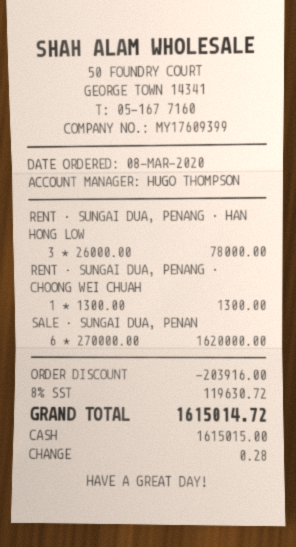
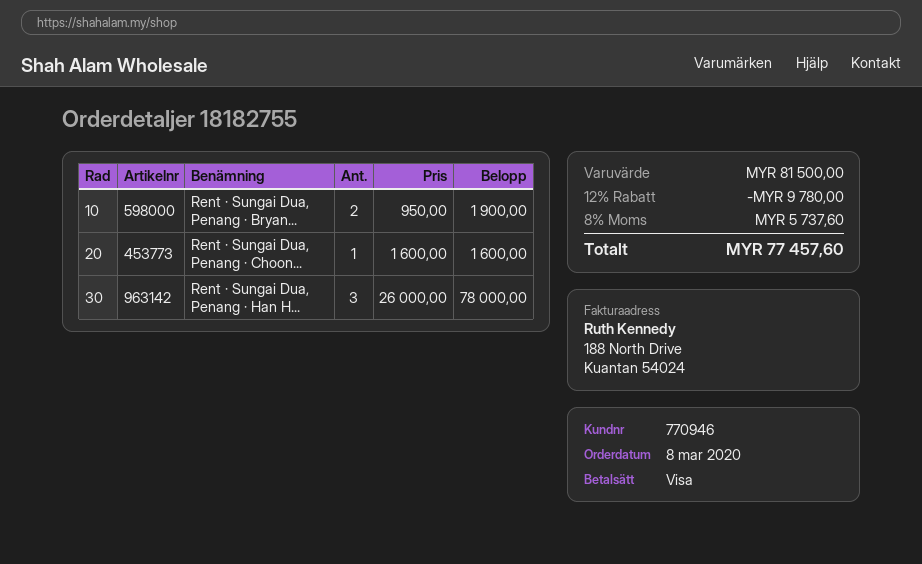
payment method: cash -> Visa
RENT · SUNGAI DUA, PENANG · CHOONG WEI CHUAH: 1 x 1300.00 = 1300.00 -> 1 x 1600.00 = 1600.00
SALE · SUNGAI DUA, PENAN: 6 x 270000.00 = 1620000.00 -> none
Rent · Sungai Dua, Penang · Bryan...: none -> 2 x 950.00 = 1900.00
discount: 203916.00 -> 9780.00
tax: 8% = 119630.72 -> 8% = 5737.60
total: 1615014.72 -> 77457.60

